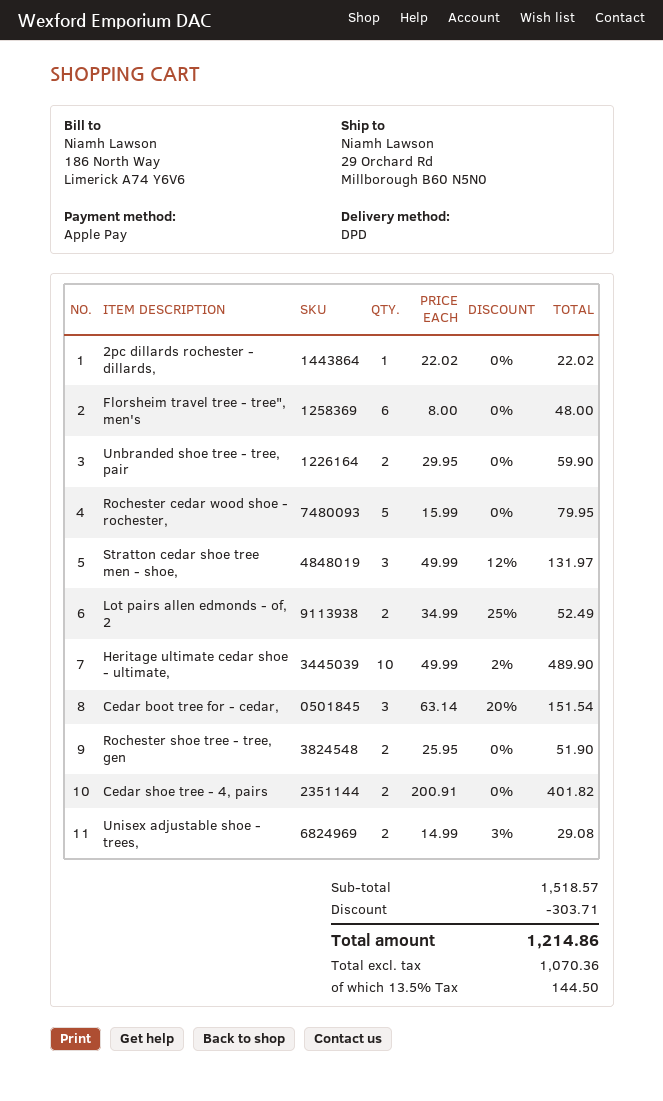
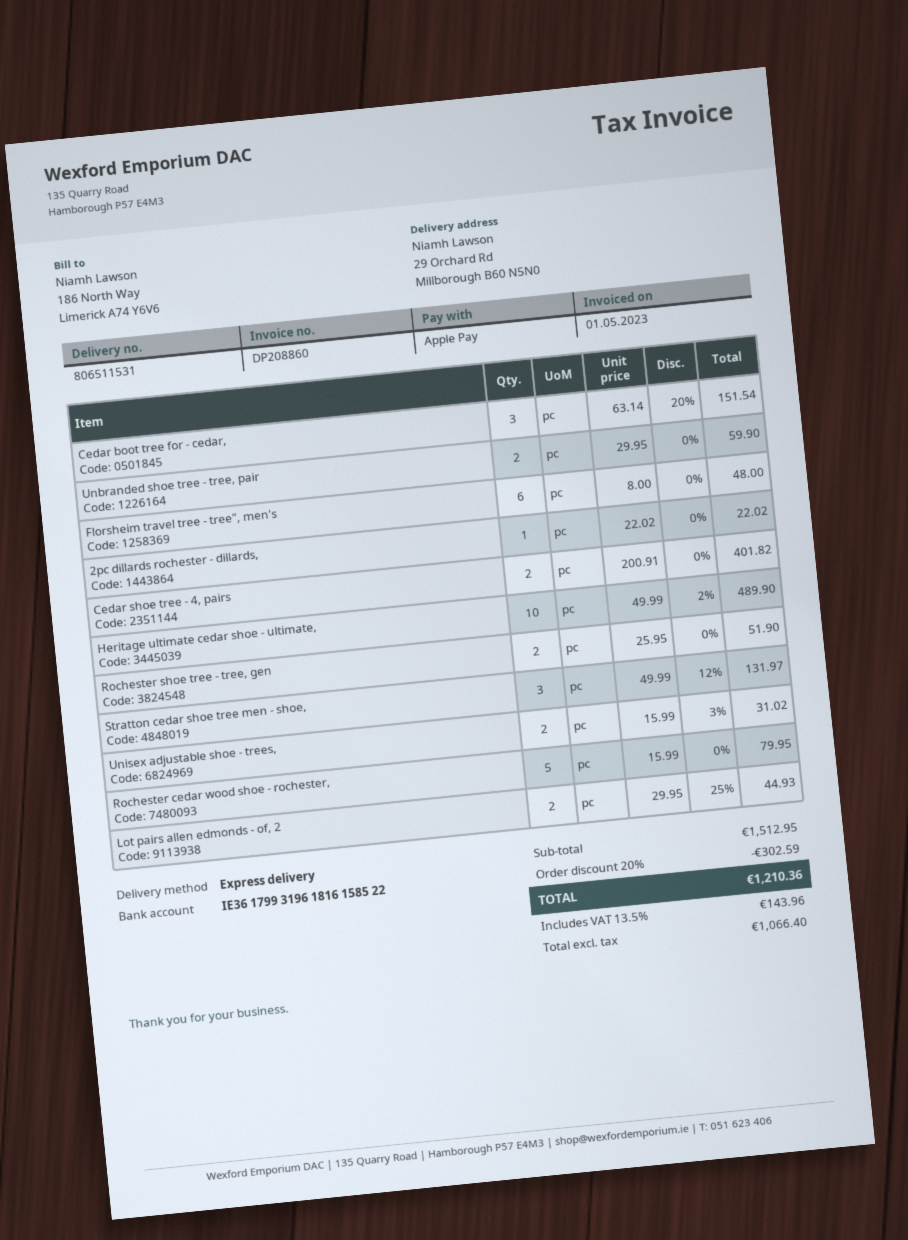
shipping method: DPD -> express
Lot pairs allen edmonds - of, 2: 2 x 34.99 - 25% = 52.49 -> 2 x 29.95 - 25% = 44.93
Unisex adjustable shoe - trees,: 2 x 14.99 - 3% = 29.08 -> 2 x 15.99 - 3% = 31.02
subtotal: 1518.57 -> 1512.95
discount: 303.71 -> 302.59
net: 1070.36 -> 1066.40
tax: 13.5% = 144.50 -> 13.5% = 143.96
total: 1214.86 -> 1210.36

